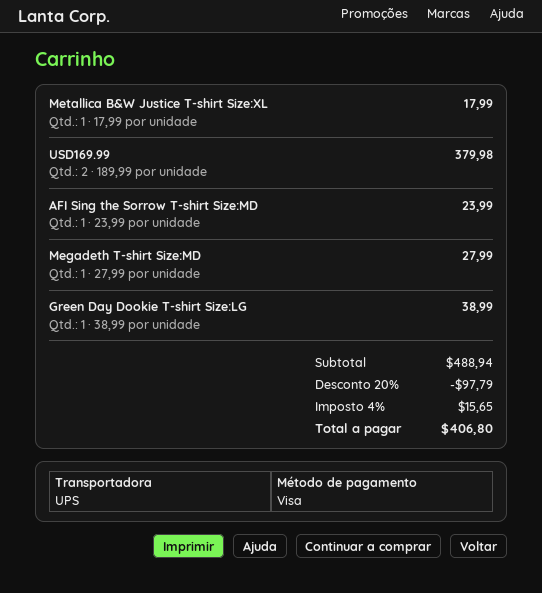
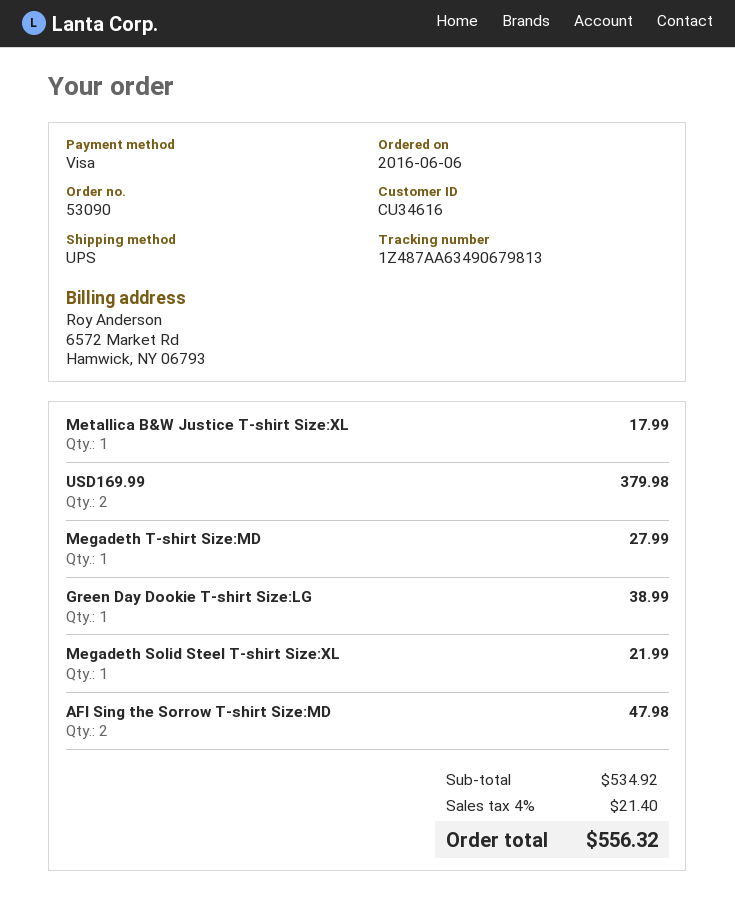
AFI Sing the Sorrow T-shirt Size:MD: 1 for 23.99 -> 2 for 47.98
Megadeth Solid Steel T-shirt Size:XL: none -> 1 for 21.99
subtotal: 488.94 -> 534.92
discount: 20% = 97.79 -> none
tax: 4% = 15.65 -> 4% = 21.40
total: 406.80 -> 556.32

